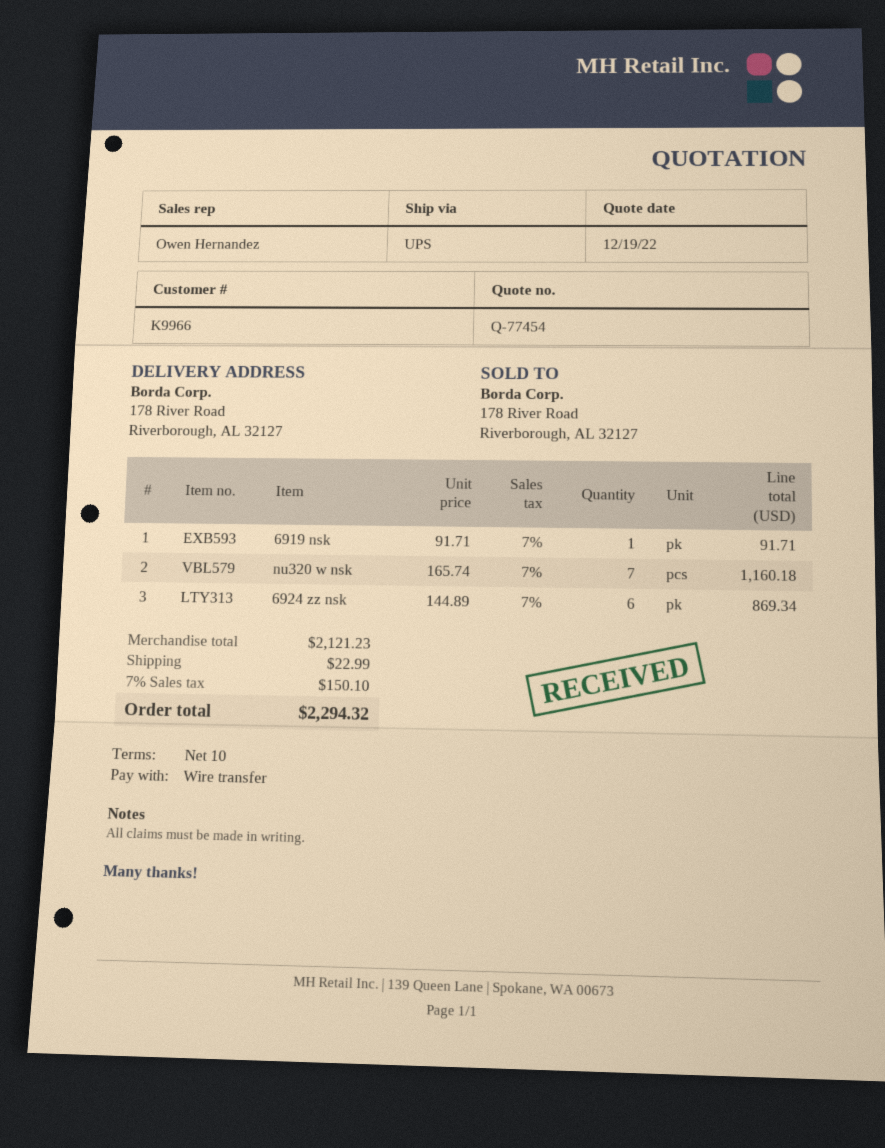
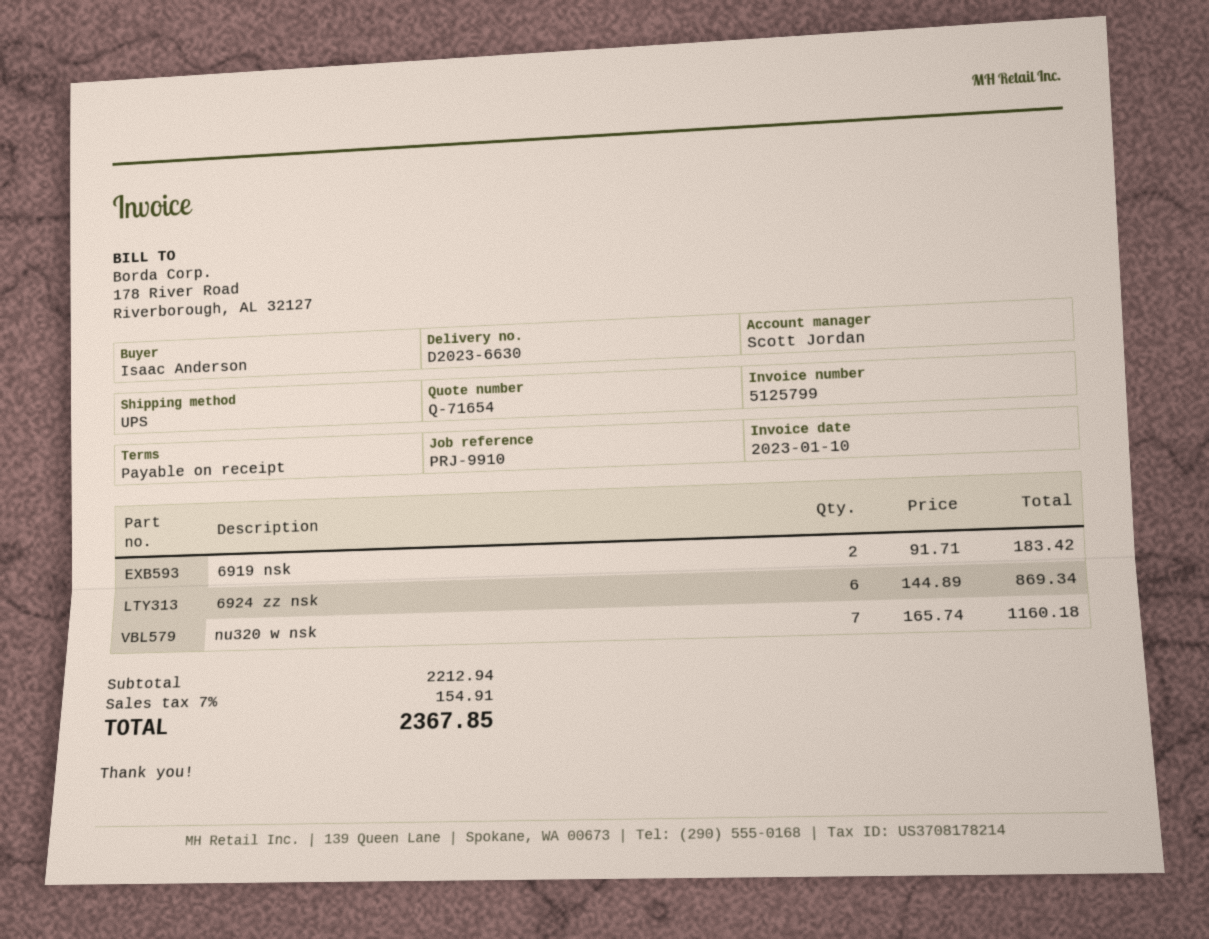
quote number: Q-77454 -> Q-71654
payment terms: 10 days -> on receipt
sales rep: Owen Hernandez -> Scott Jordan
6919 nsk: 1 x 91.71 = 91.71 -> 2 x 91.71 = 183.42
subtotal: 2121.23 -> 2212.94
shipping: 22.99 -> none
tax: 7% = 150.10 -> 7% = 154.91
total: 2294.32 -> 2367.85

